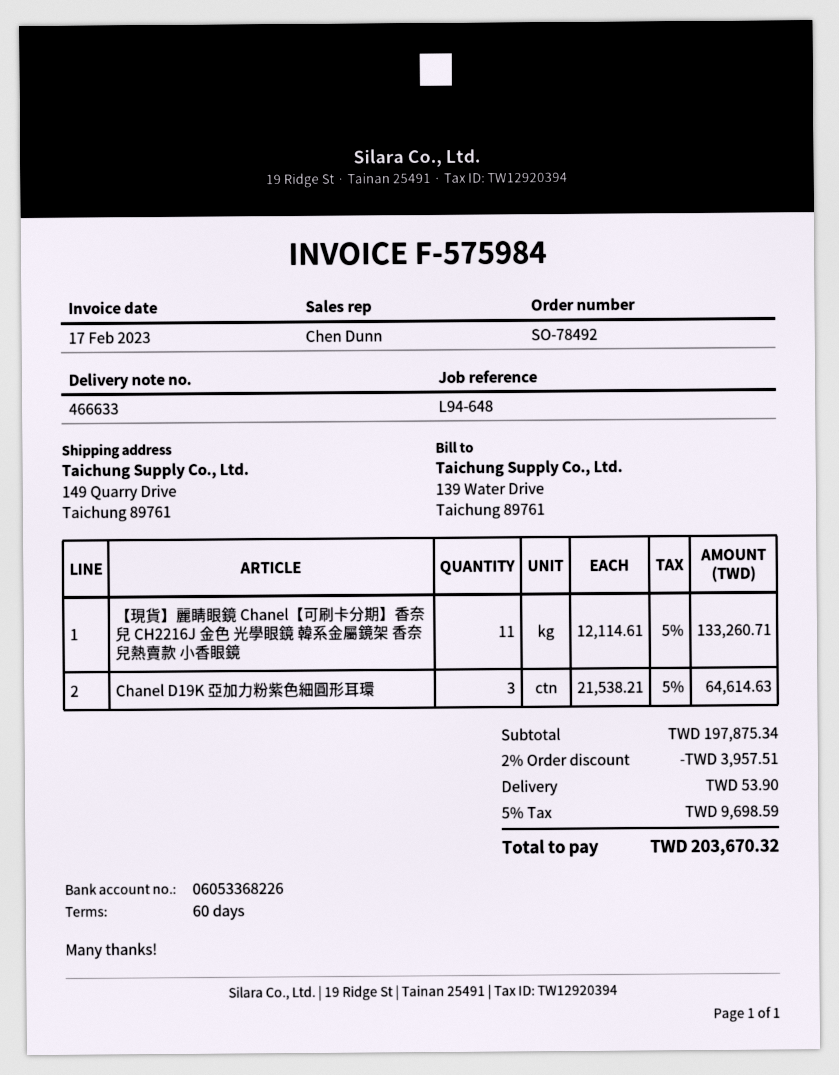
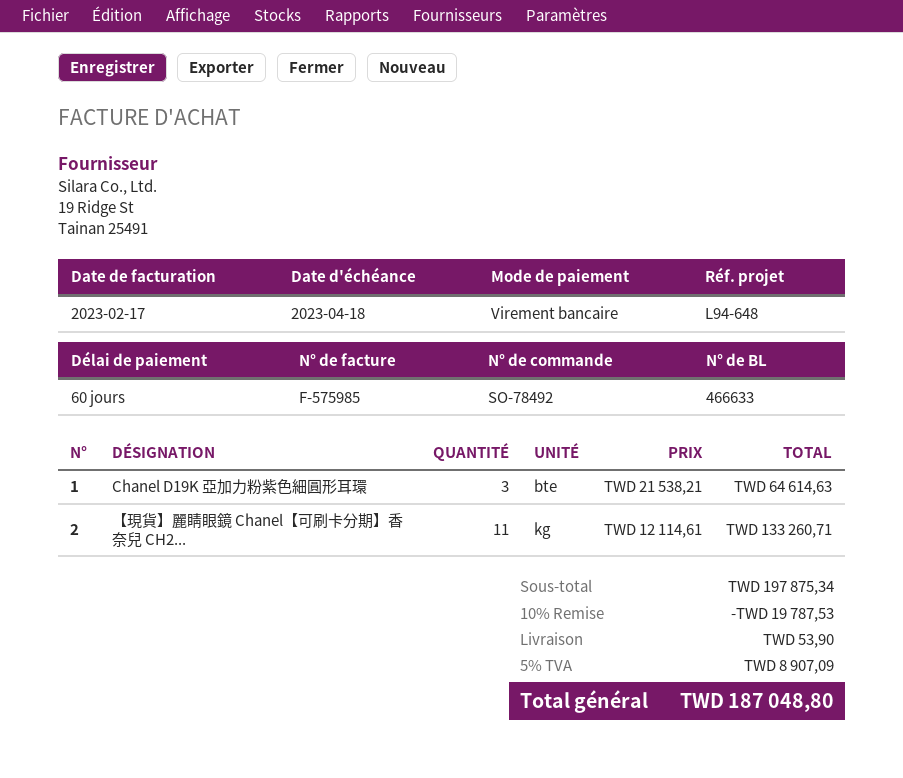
invoice number: F-575984 -> F-575985
discount: 2% = 3957.51 -> 10% = 19787.53
tax: 5% = 9698.59 -> 5% = 8907.09
total: 203670.32 -> 187048.80

